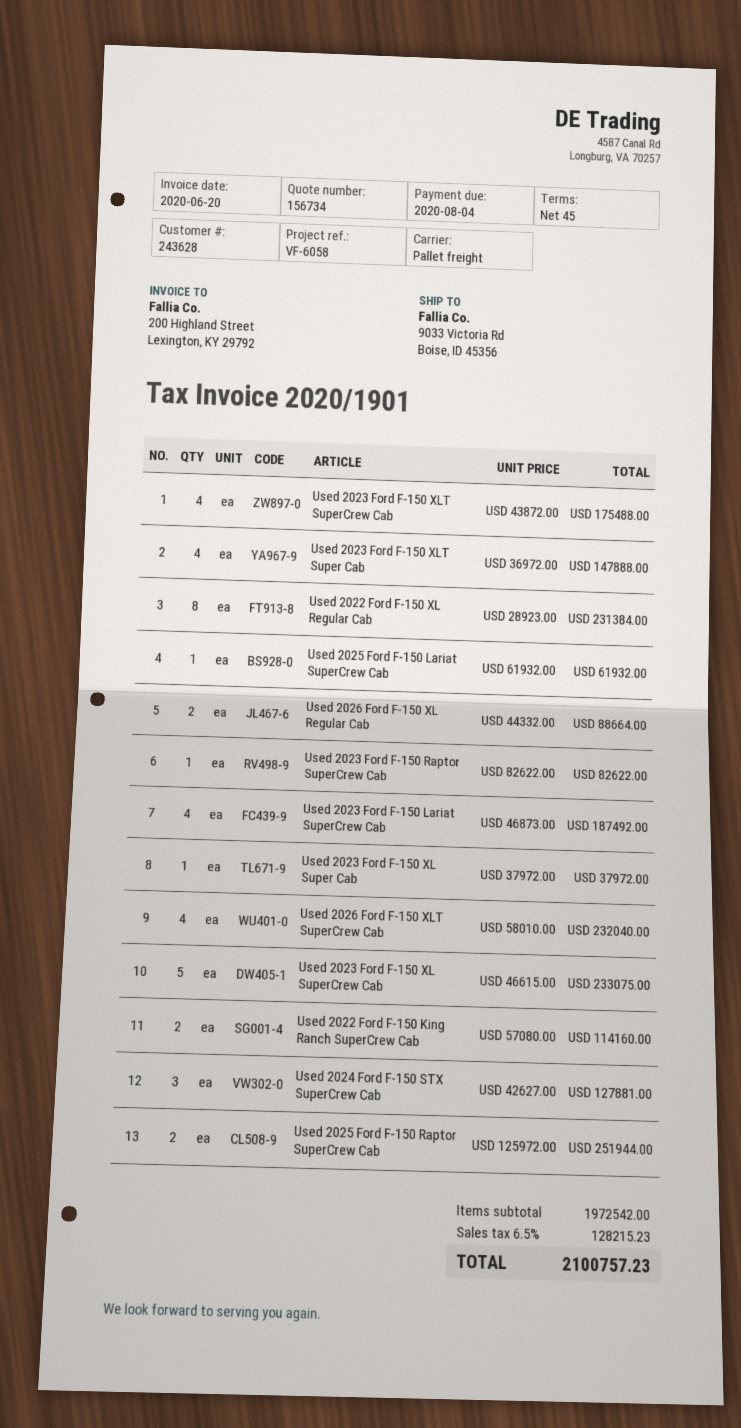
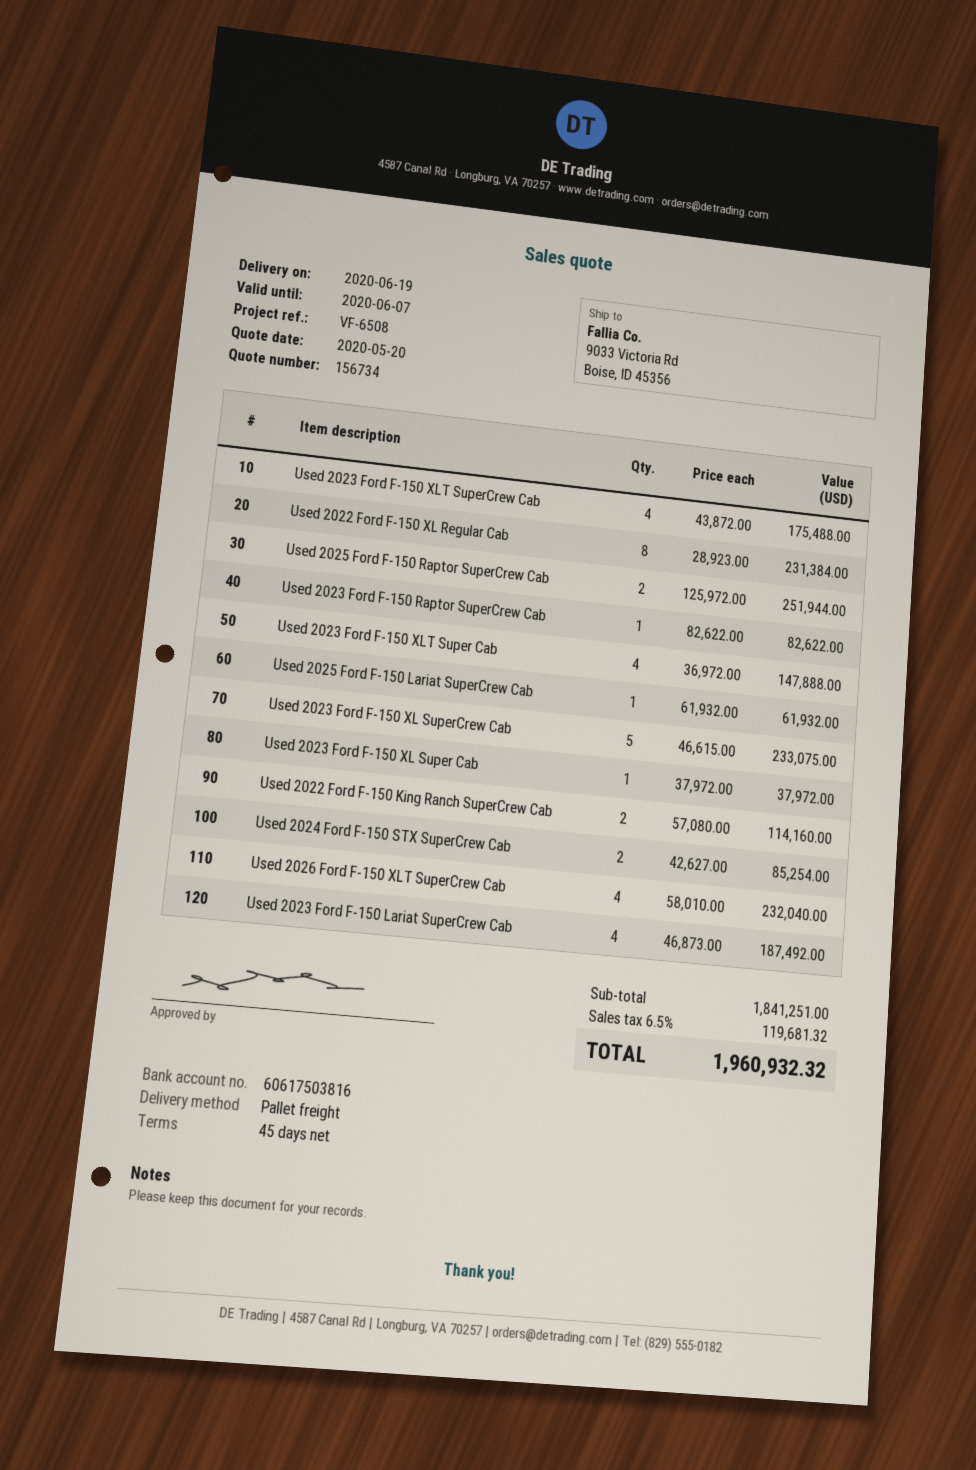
reference: VF-6058 -> VF-6508
Used 2026 Ford F-150 XL Regular Cab: 2 x 44332.00 = 88664.00 -> none
Used 2024 Ford F-150 STX SuperCrew Cab: 3 x 42627.00 = 127881.00 -> 2 x 42627.00 = 85254.00
subtotal: 1972542.00 -> 1841251.00
tax: 6.5% = 128215.23 -> 6.5% = 119681.32
total: 2100757.23 -> 1960932.32

